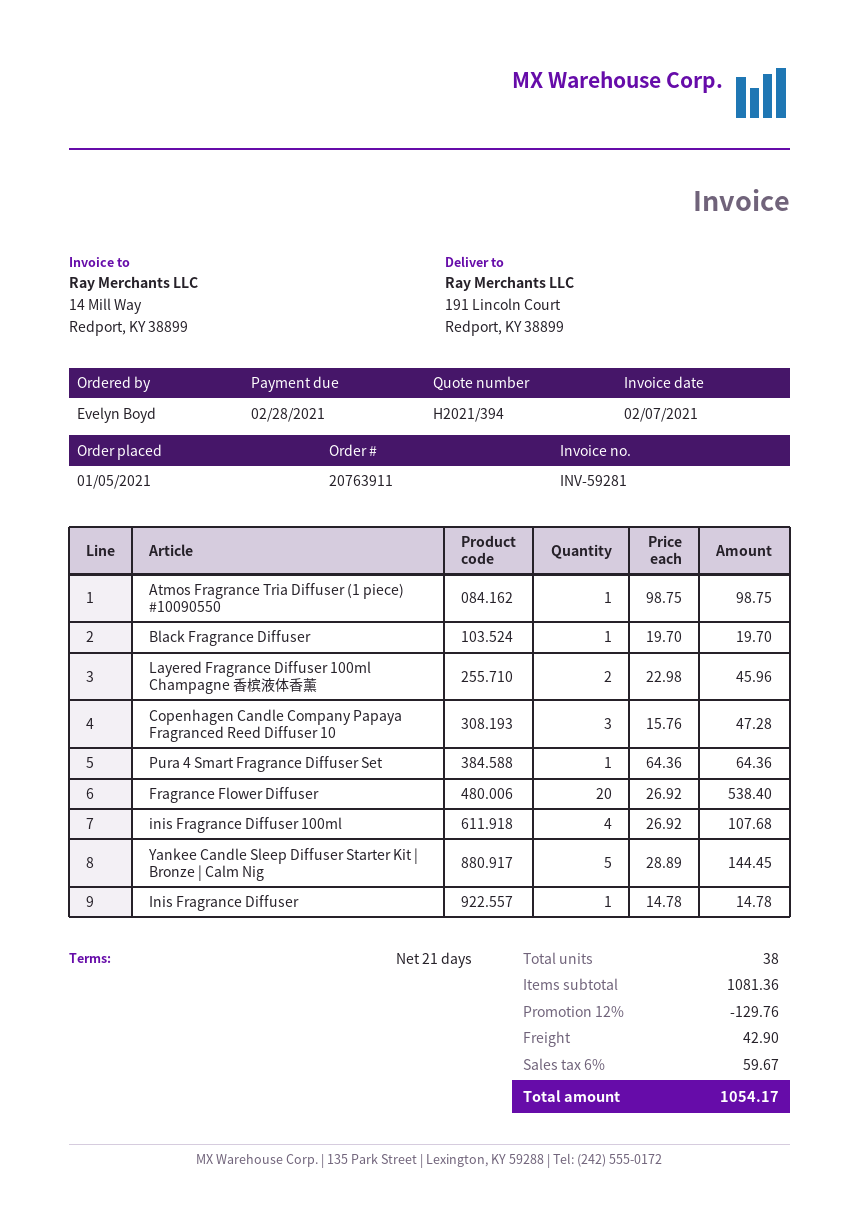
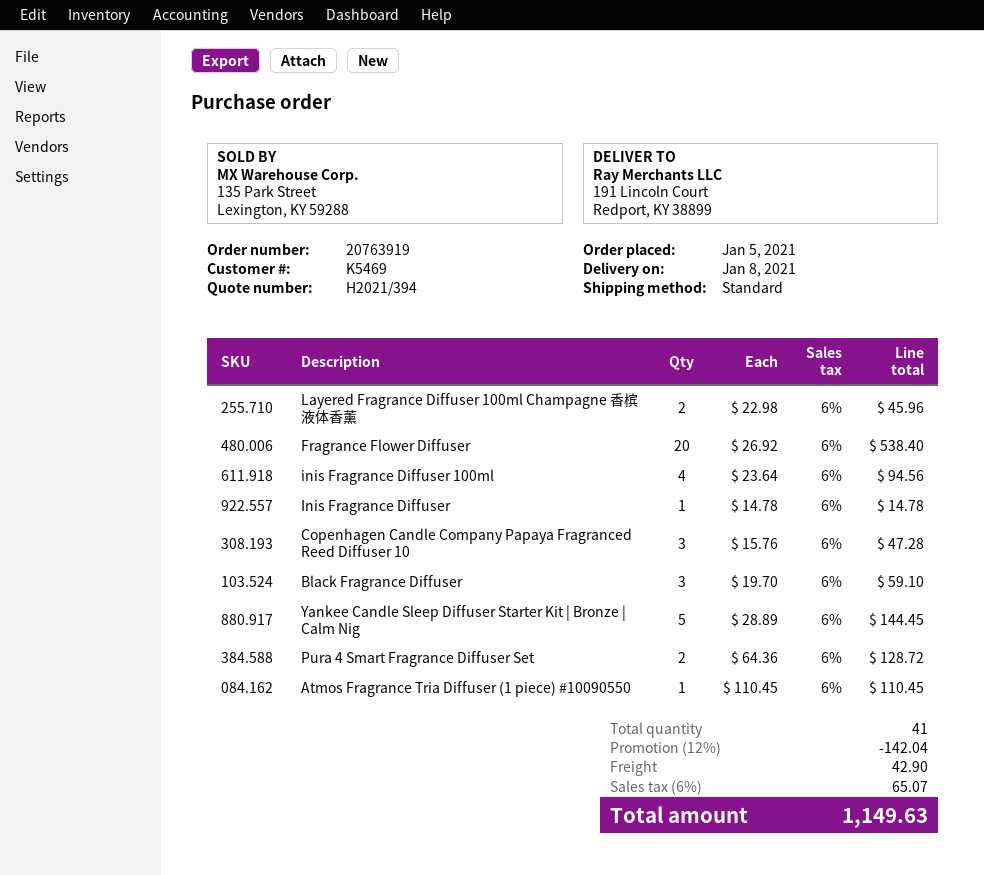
order number: 20763911 -> 20763919
Atmos Fragrance Tria Diffuser (1 piece) #10090550: 1 x 98.75 = 98.75 -> 1 x 110.45 = 110.45
Black Fragrance Diffuser: 1 x 19.70 = 19.70 -> 3 x 19.70 = 59.10
Pura 4 Smart Fragrance Diffuser Set: 1 x 64.36 = 64.36 -> 2 x 64.36 = 128.72
inis Fragrance Diffuser 100ml: 4 x 26.92 = 107.68 -> 4 x 23.64 = 94.56
total quantity: 38 -> 41
discount: 12% = 129.76 -> 12% = 142.04
tax: 6% = 59.67 -> 6% = 65.07
total: 1054.17 -> 1149.63

